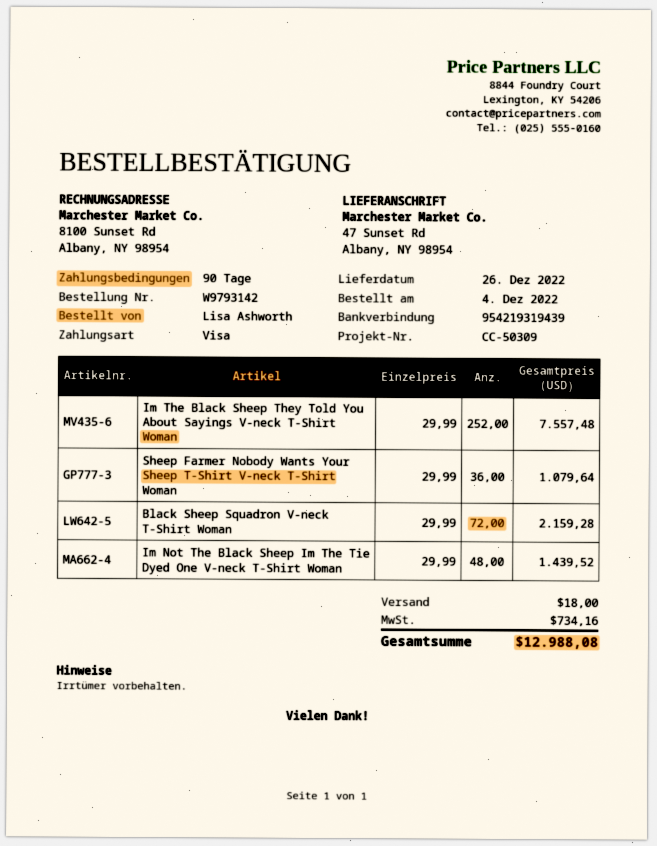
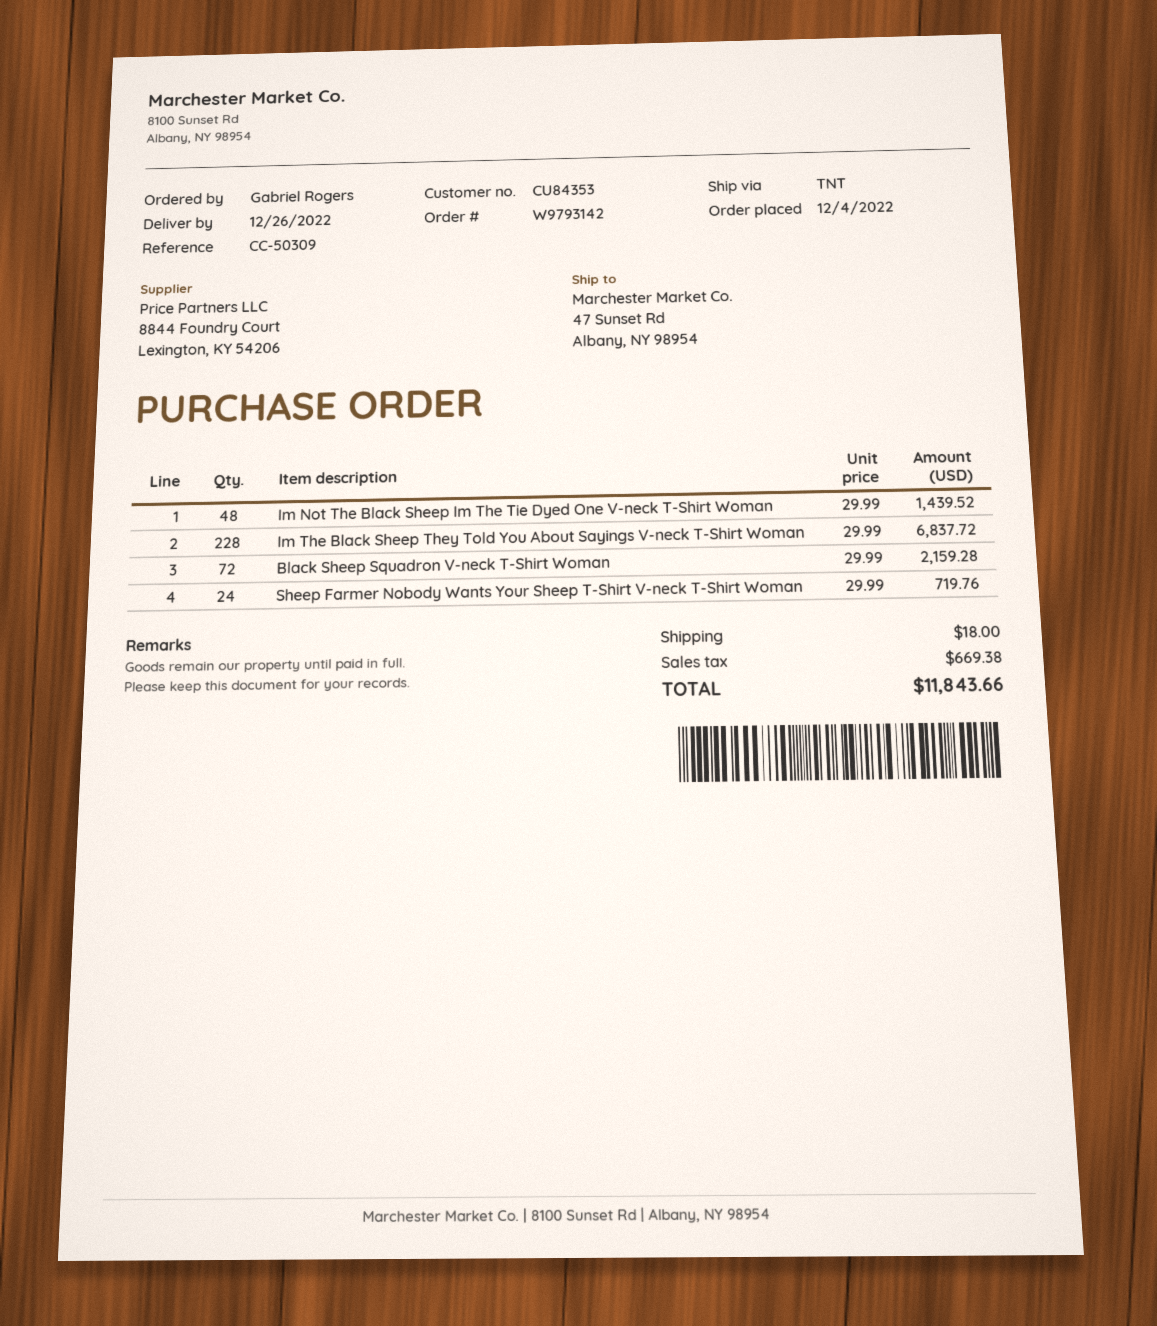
ordered by: Lisa Ashworth -> Gabriel Rogers
Im The Black Sheep They Told You About Sayings V-neck T-Shirt Woman: 252 x 29.99 = 7557.48 -> 228 x 29.99 = 6837.72
Sheep Farmer Nobody Wants Your Sheep T-Shirt V-neck T-Shirt Woman: 36 x 29.99 = 1079.64 -> 24 x 29.99 = 719.76
tax: 734.16 -> 669.38
total: 12988.08 -> 11843.66

